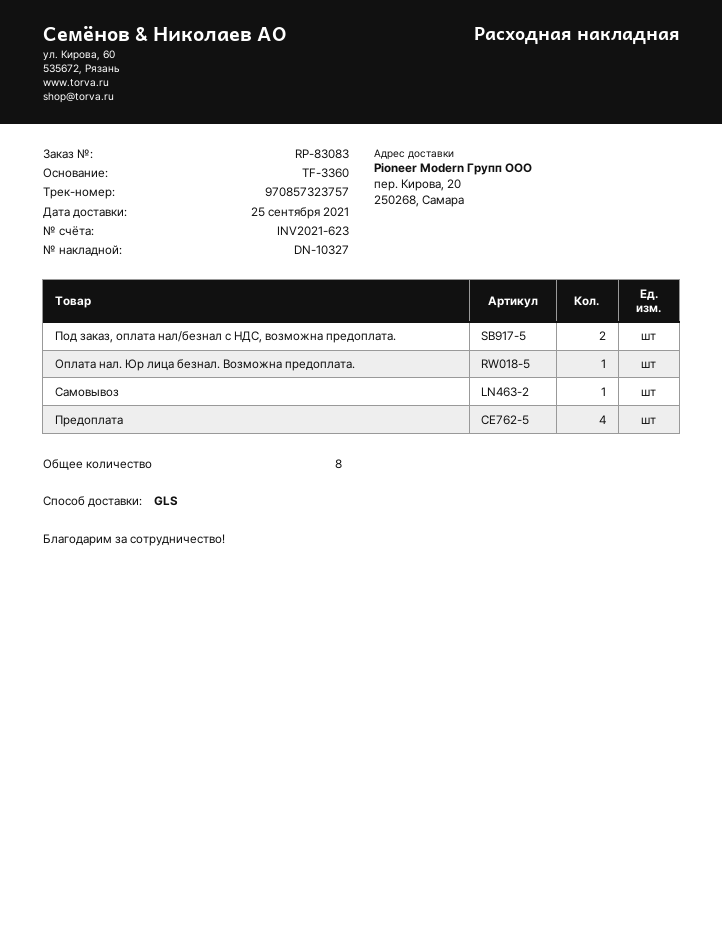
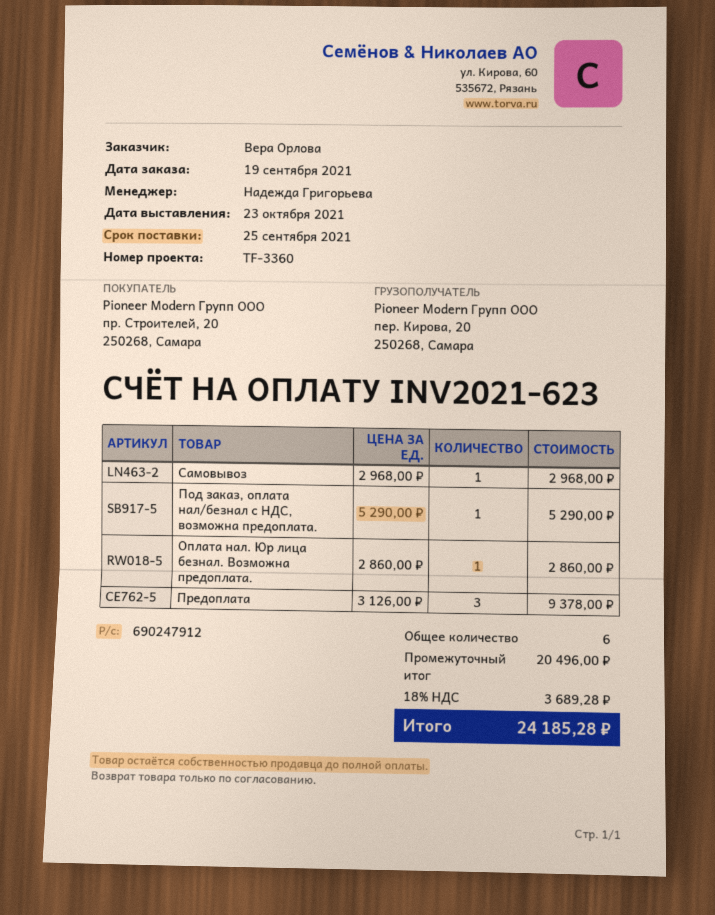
Под заказ, оплата нал/безнал с НДС, возможна предоплата.: 2 -> 1
Предоплата: 4 -> 3
total quantity: 8 -> 6

